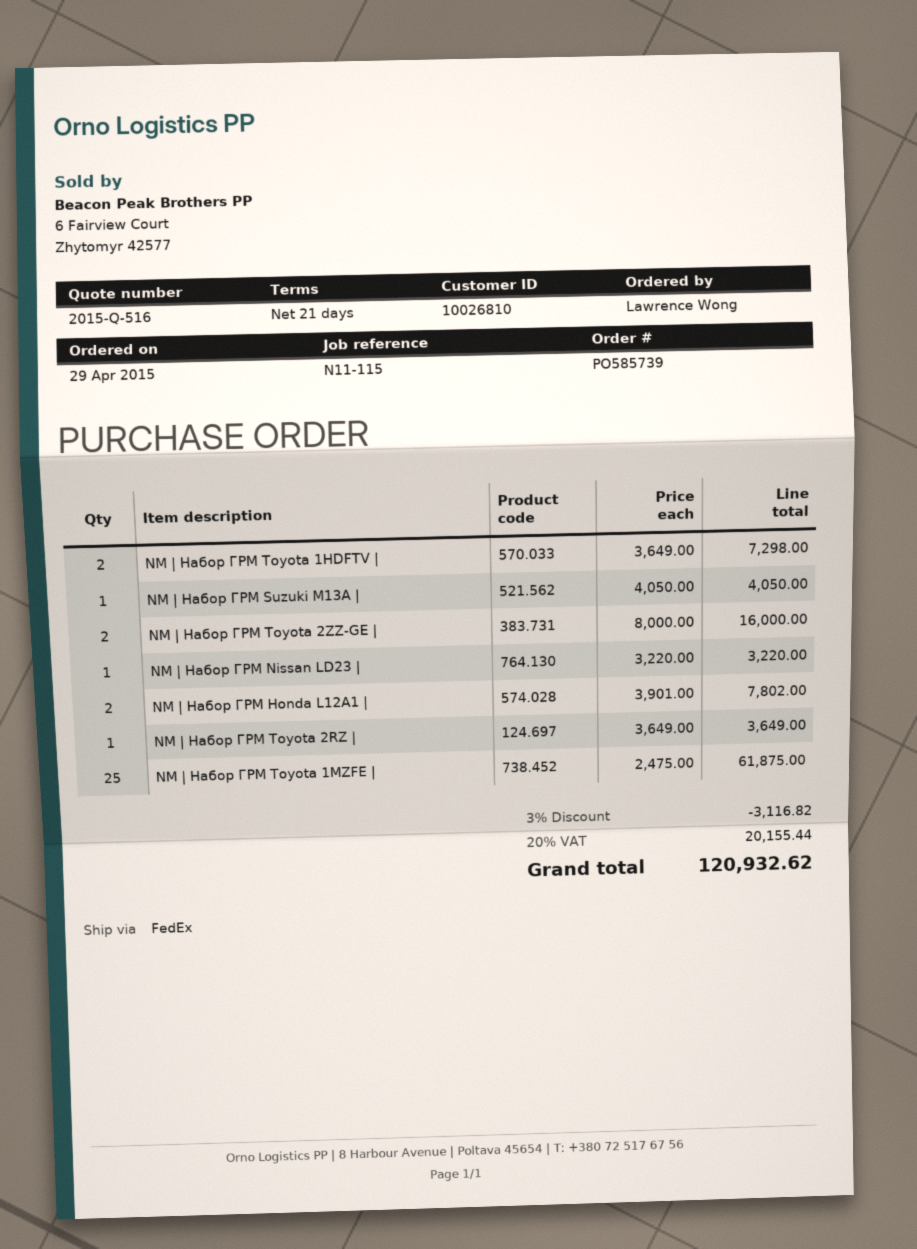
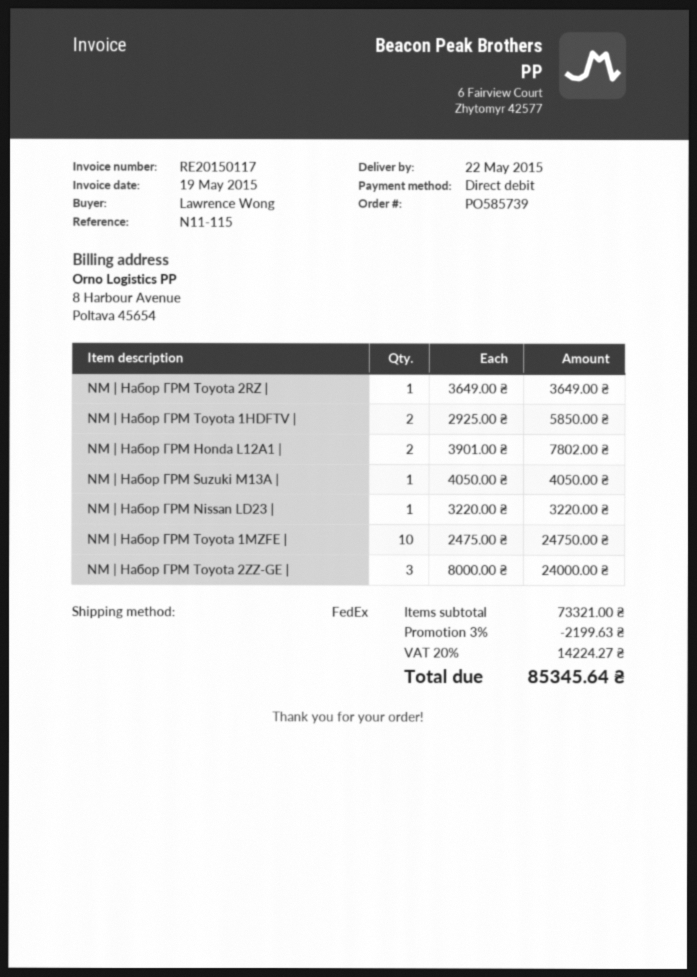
NM | Набор ГРМ Toyota 1HDFTV |: 2 x 3649.00 = 7298.00 -> 2 x 2925.00 = 5850.00
NM | Набор ГРМ Toyota 2ZZ-GE |: 2 x 8000.00 = 16000.00 -> 3 x 8000.00 = 24000.00
NM | Набор ГРМ Toyota 1MZFE |: 25 x 2475.00 = 61875.00 -> 10 x 2475.00 = 24750.00
discount: 3% = 3116.82 -> 3% = 2199.63
tax: 20% = 20155.44 -> 20% = 14224.27
total: 120932.62 -> 85345.64

